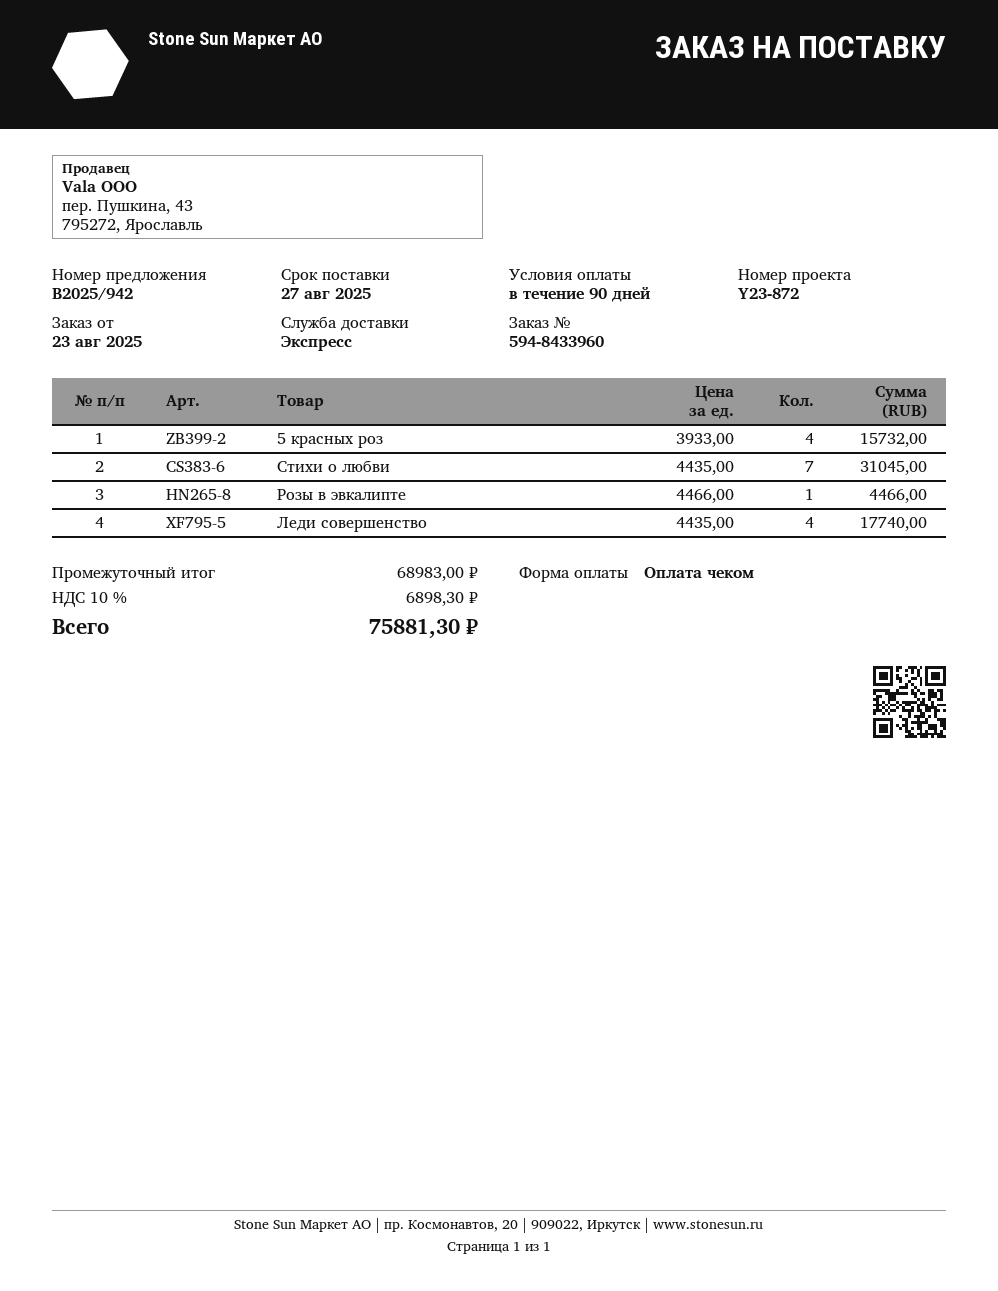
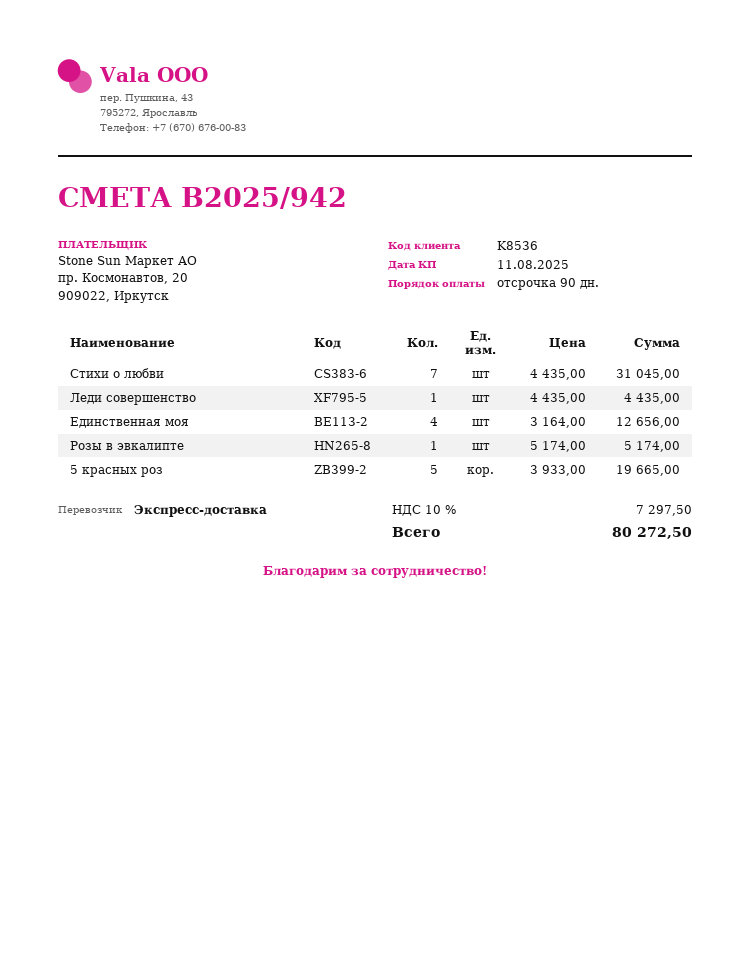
5 красных роз: 4 x 3933.00 = 15732.00 -> 5 x 3933.00 = 19665.00
Розы в эвкалипте: 1 x 4466.00 = 4466.00 -> 1 x 5174.00 = 5174.00
Леди совершенство: 4 x 4435.00 = 17740.00 -> 1 x 4435.00 = 4435.00
Единственная моя: none -> 4 x 3164.00 = 12656.00
tax: 10% = 6898.30 -> 10% = 7297.50
total: 75881.30 -> 80272.50

